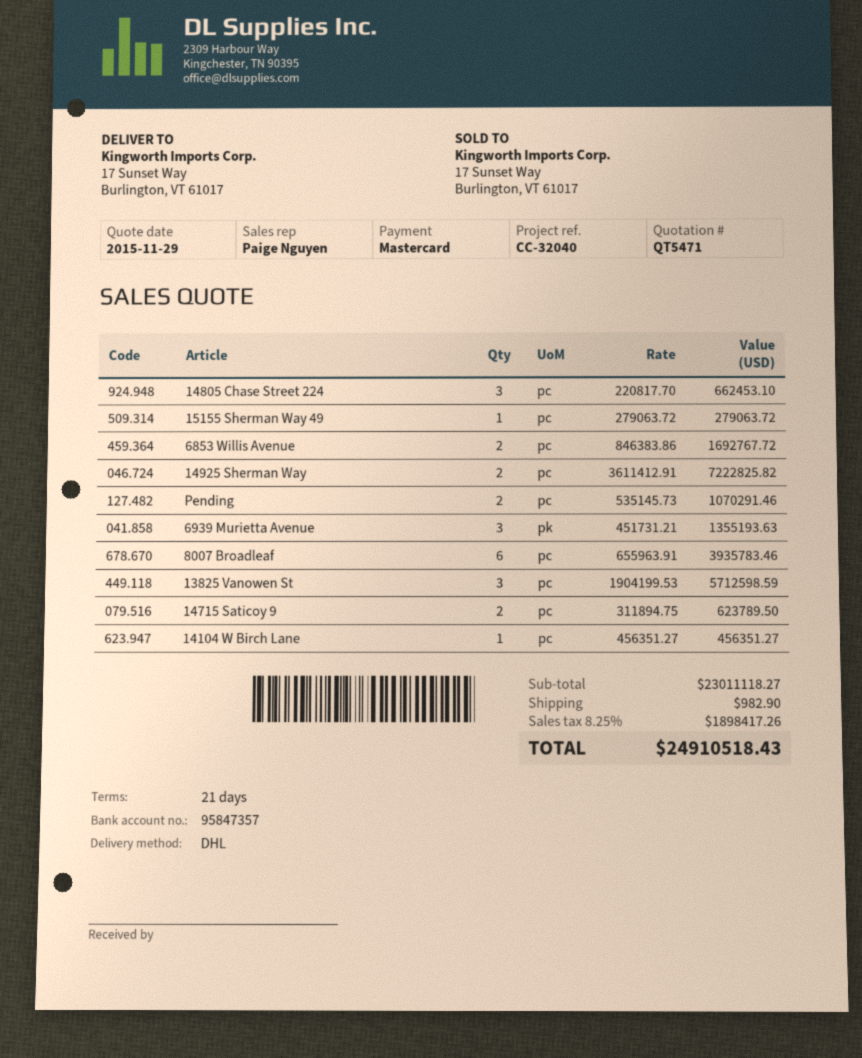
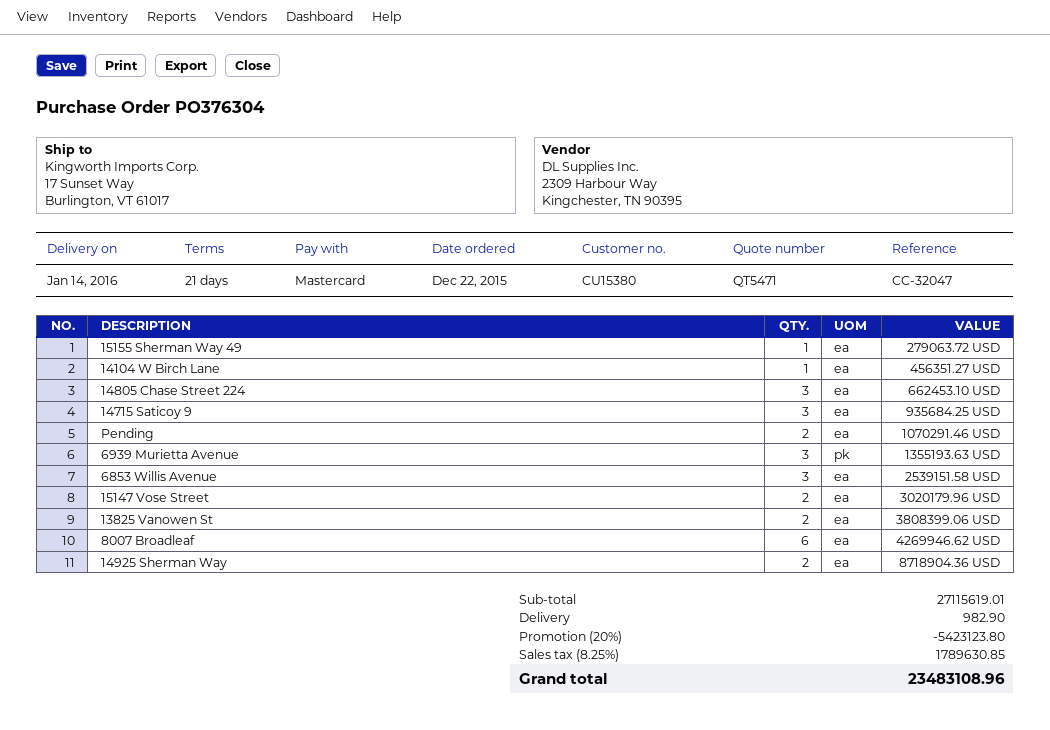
reference: CC-32040 -> CC-32047
6853 Willis Avenue: 2 for 1692767.72 -> 3 for 2539151.58
14925 Sherman Way: 2 for 7222825.82 -> 2 for 8718904.36
8007 Broadleaf: 6 for 3935783.46 -> 6 for 4269946.62
13825 Vanowen St: 3 for 5712598.59 -> 2 for 3808399.06
14715 Saticoy 9: 2 for 623789.50 -> 3 for 935684.25
15147 Vose Street: none -> 2 for 3020179.96
subtotal: 23011118.27 -> 27115619.01
discount: none -> 20% = 5423123.80
tax: 8.25% = 1898417.26 -> 8.25% = 1789630.85
total: 24910518.43 -> 23483108.96

